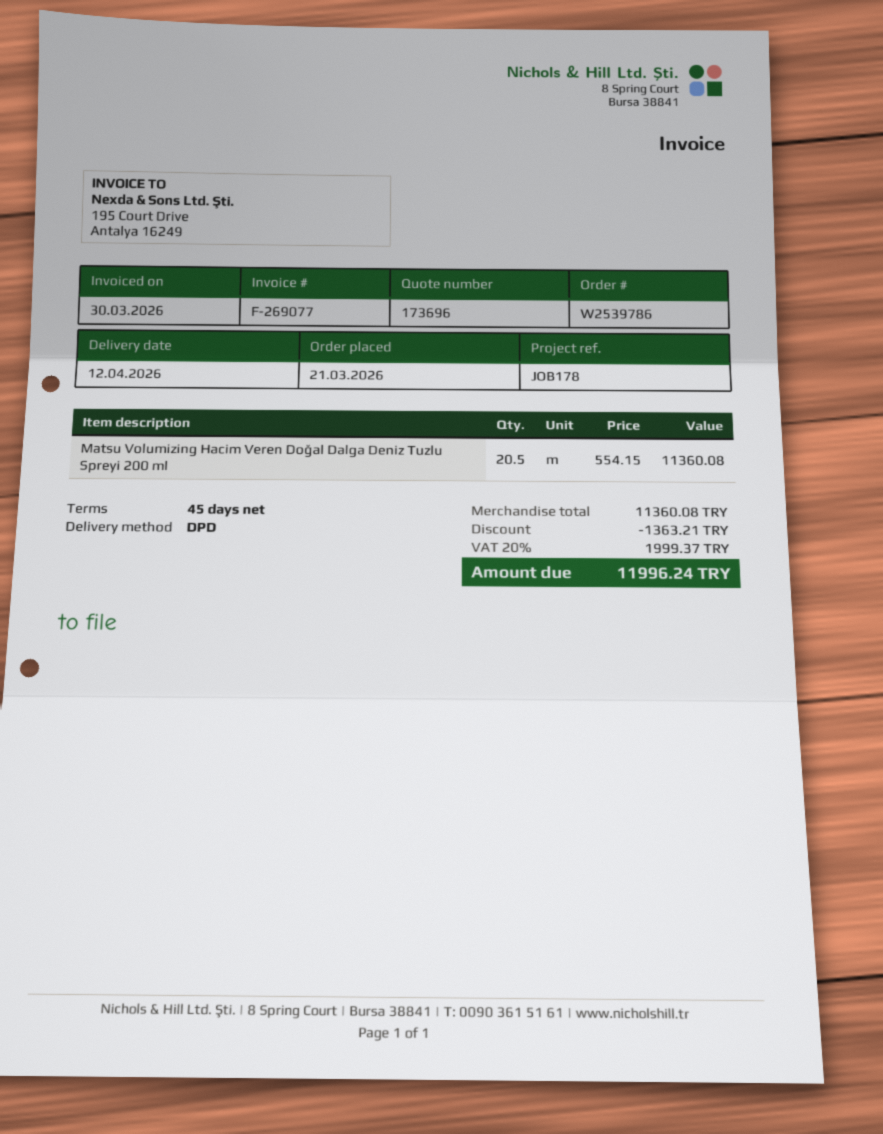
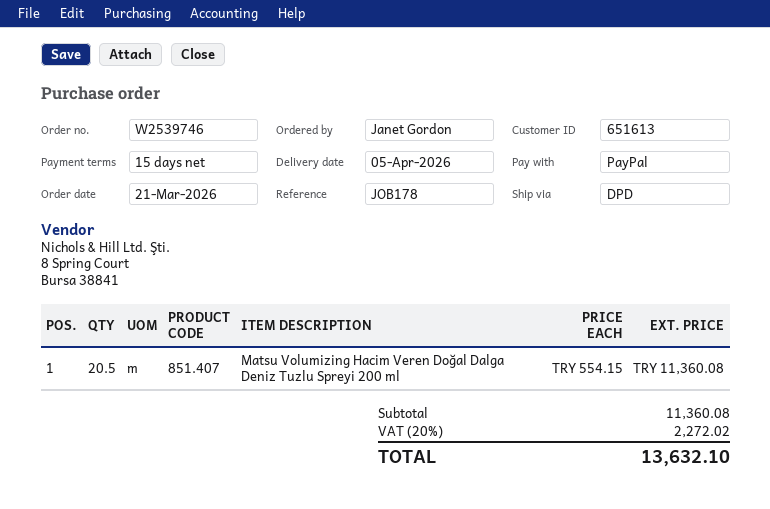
order number: W2539786 -> W2539746
delivery date: 2026-04-12 -> 2026-04-05
payment terms: 45 days -> 15 days
discount: 1363.21 -> none
tax: 20% = 1999.37 -> 20% = 2272.02
total: 11996.24 -> 13632.10

